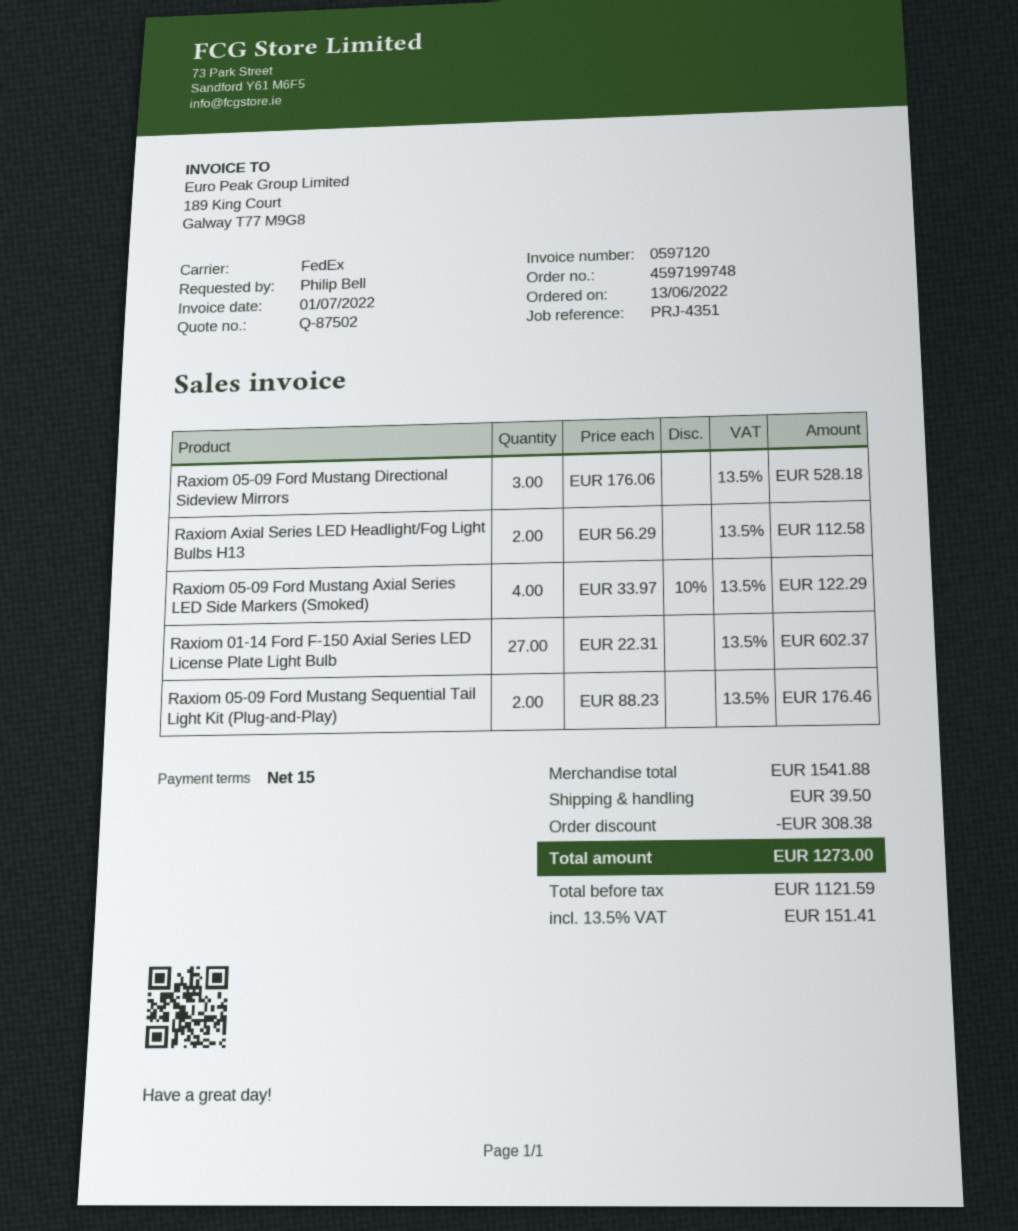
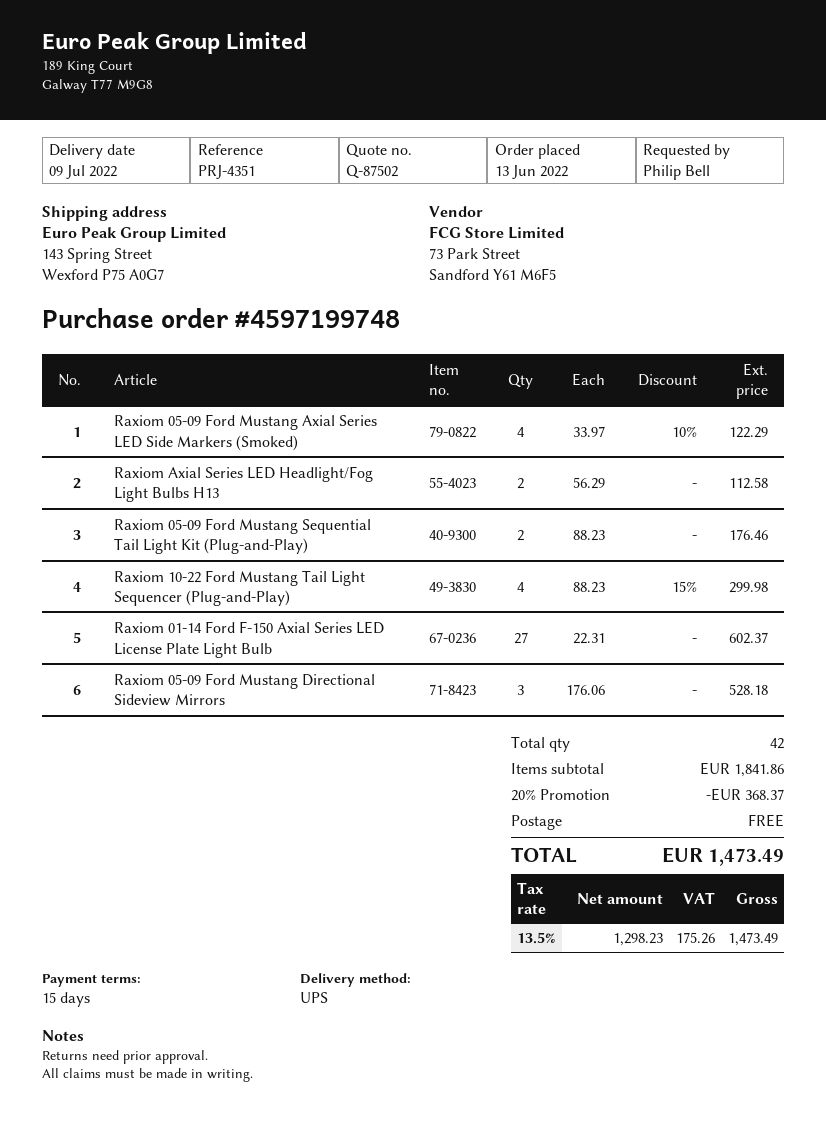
shipping method: FedEx -> UPS
Raxiom 10-22 Ford Mustang Tail Light Sequencer (Plug-and-Play): none -> 4 x 88.23 - 15% = 299.98
subtotal: 1541.88 -> 1841.86
discount: 308.38 -> 368.37
shipping: 39.50 -> 0.00
net: 1121.59 -> 1298.23
tax: 13.5% = 151.41 -> 13.5% = 175.26
total: 1273.00 -> 1473.49

